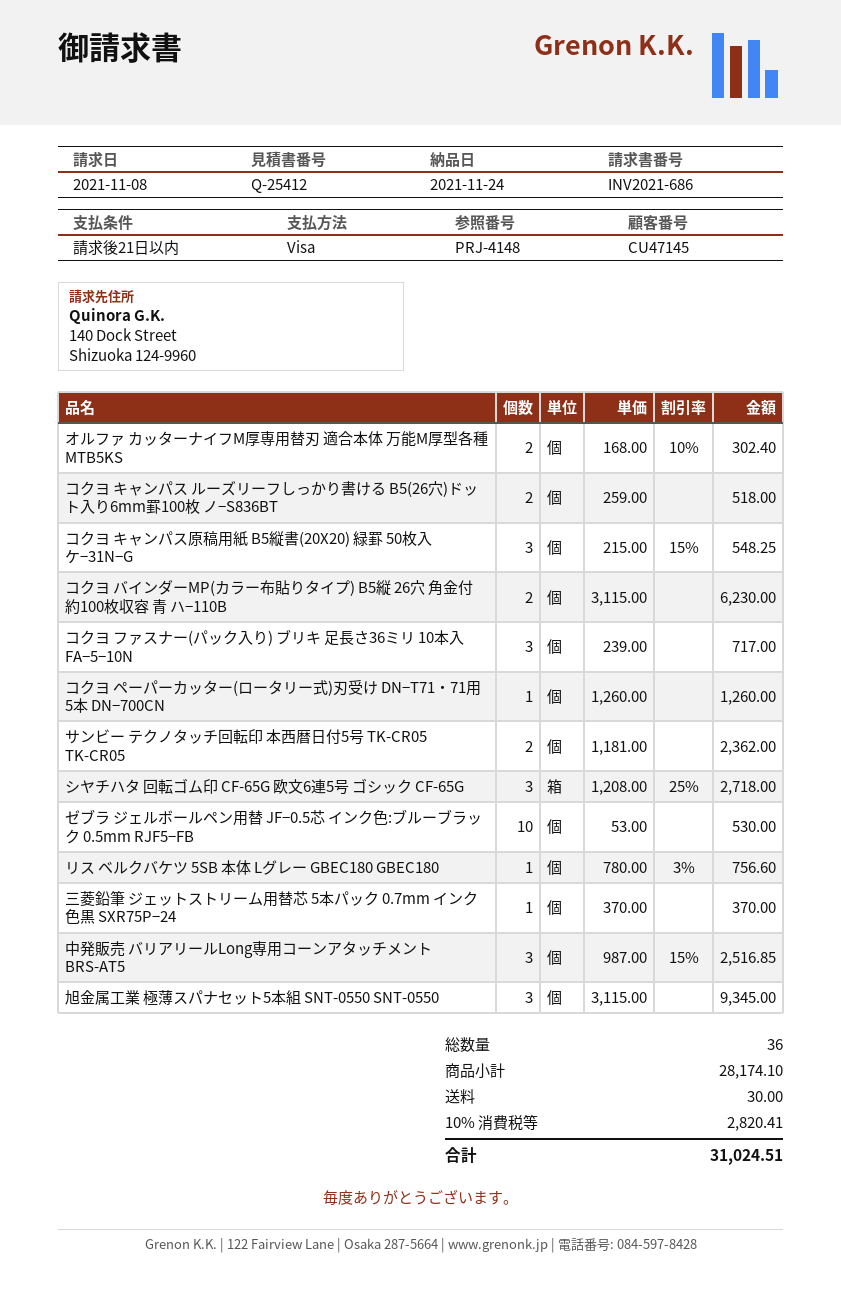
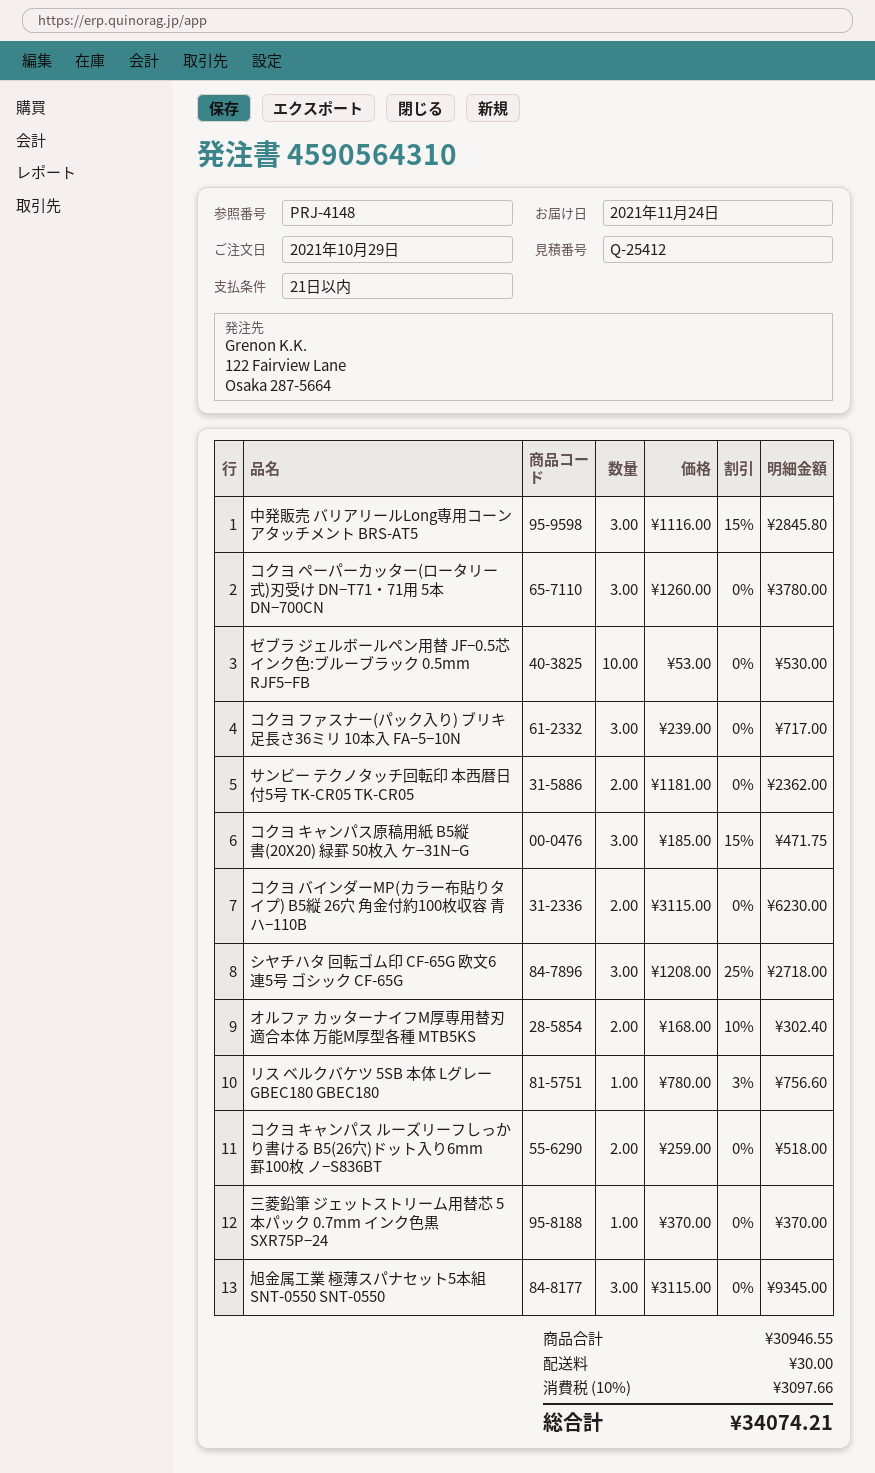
コクヨ キャンパス原稿用紙 B5縦書(20X20) 緑罫 50枚入 ケ−31N−G: 3 x 215.00 - 15% = 548.25 -> 3 x 185.00 - 15% = 471.75
コクヨ ペーパーカッター(ロータリー式)刃受け DN−T71・71用 5本 DN−700CN: 1 x 1260.00 = 1260.00 -> 3 x 1260.00 = 3780.00
中発販売 バリアリールLong専用コーンアタッチメント BRS-AT5: 3 x 987.00 - 15% = 2516.85 -> 3 x 1116.00 - 15% = 2845.80
subtotal: 28174.10 -> 30946.55
tax: 10% = 2820.41 -> 10% = 3097.66
total: 31024.51 -> 34074.21

